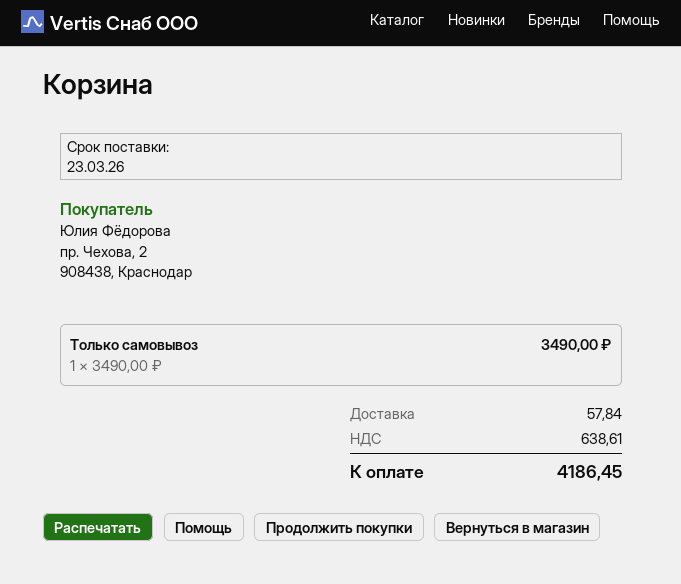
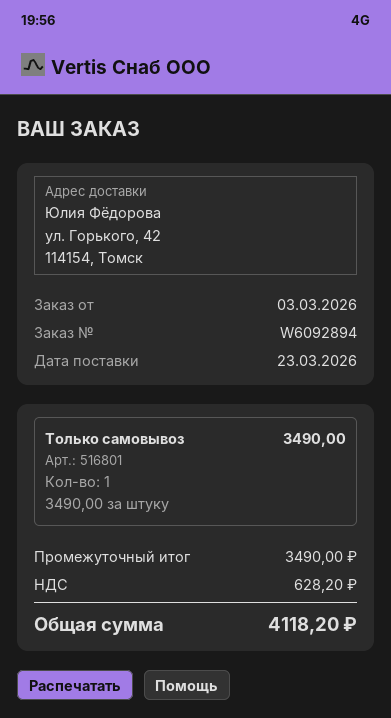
shipping: 57.84 -> none
tax: 638.61 -> 628.20
total: 4186.45 -> 4118.20

